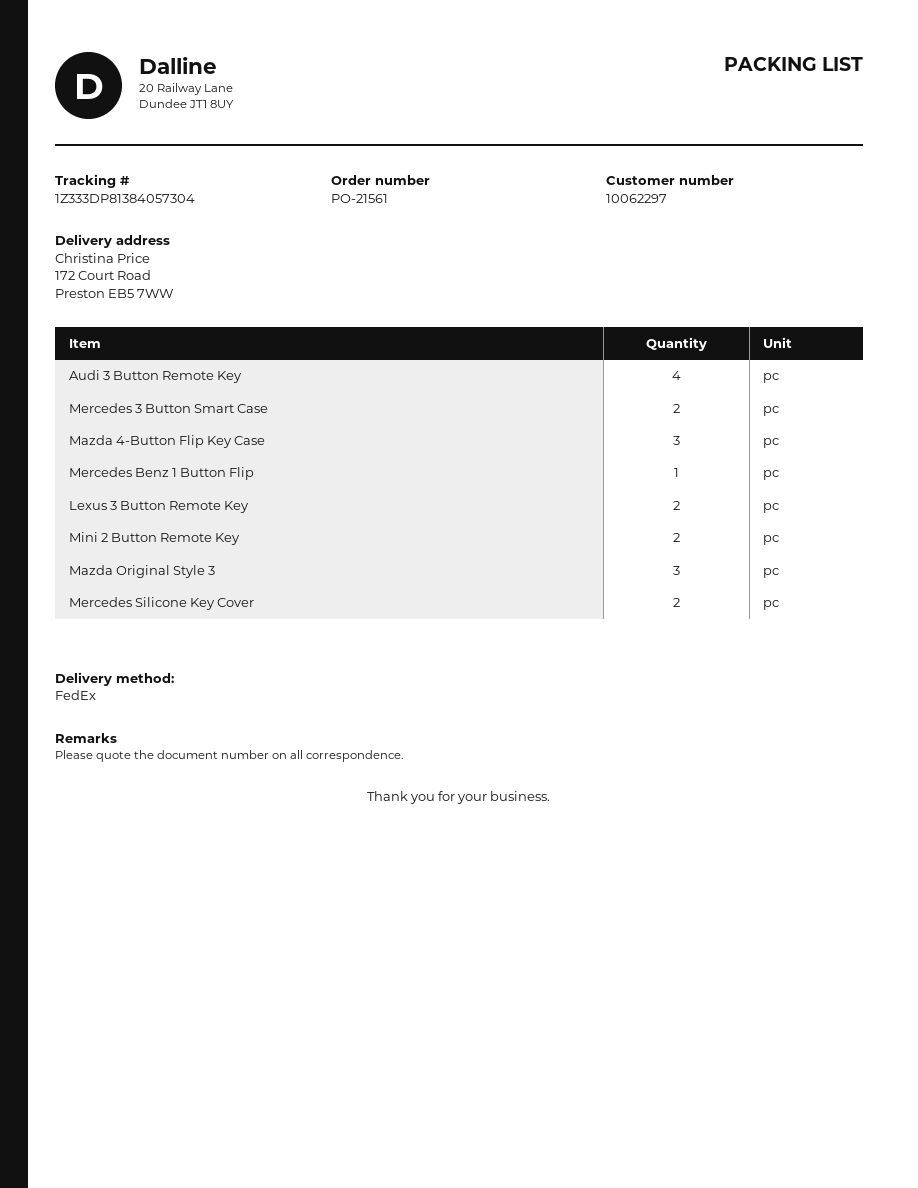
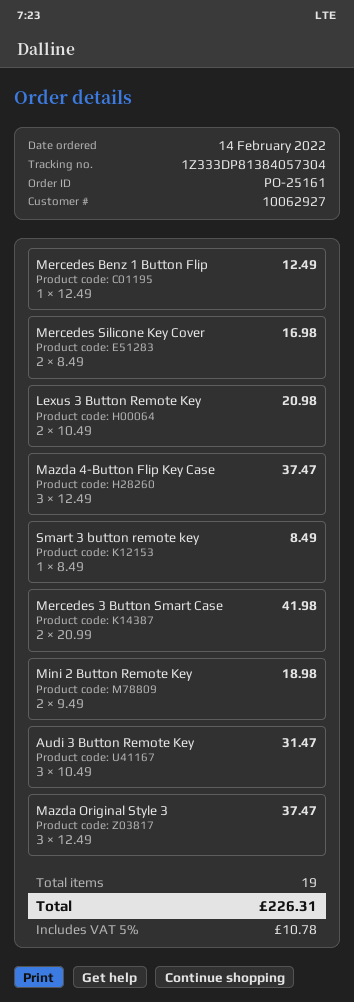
order number: PO-21561 -> PO-25161
customer number: 10062297 -> 10062927
Audi 3 Button Remote Key: 4 -> 3
Smart 3 button remote key: none -> 1

